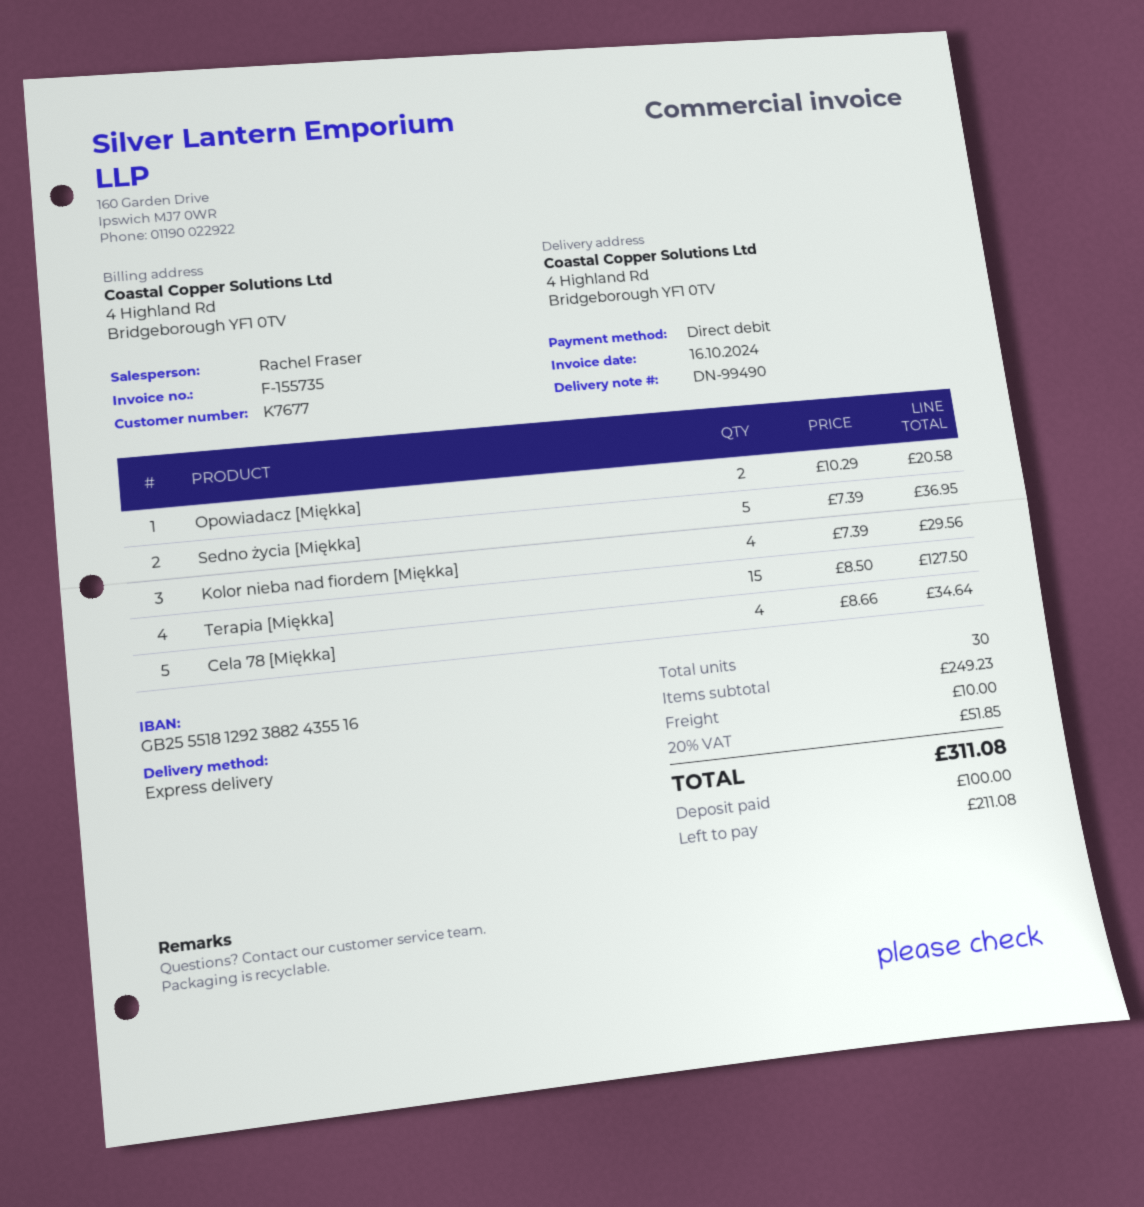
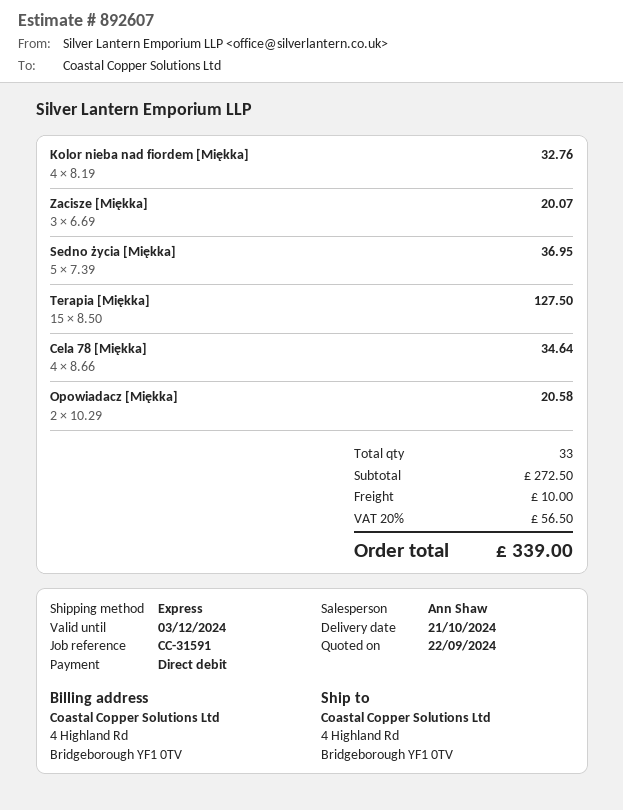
sales rep: Rachel Fraser -> Ann Shaw
Kolor nieba nad fiordem [Miękka]: 4 x 7.39 = 29.56 -> 4 x 8.19 = 32.76
Zacisze [Miękka]: none -> 3 x 6.69 = 20.07
total quantity: 30 -> 33
subtotal: 249.23 -> 272.50
tax: 20% = 51.85 -> 20% = 56.50
total: 311.08 -> 339.00

